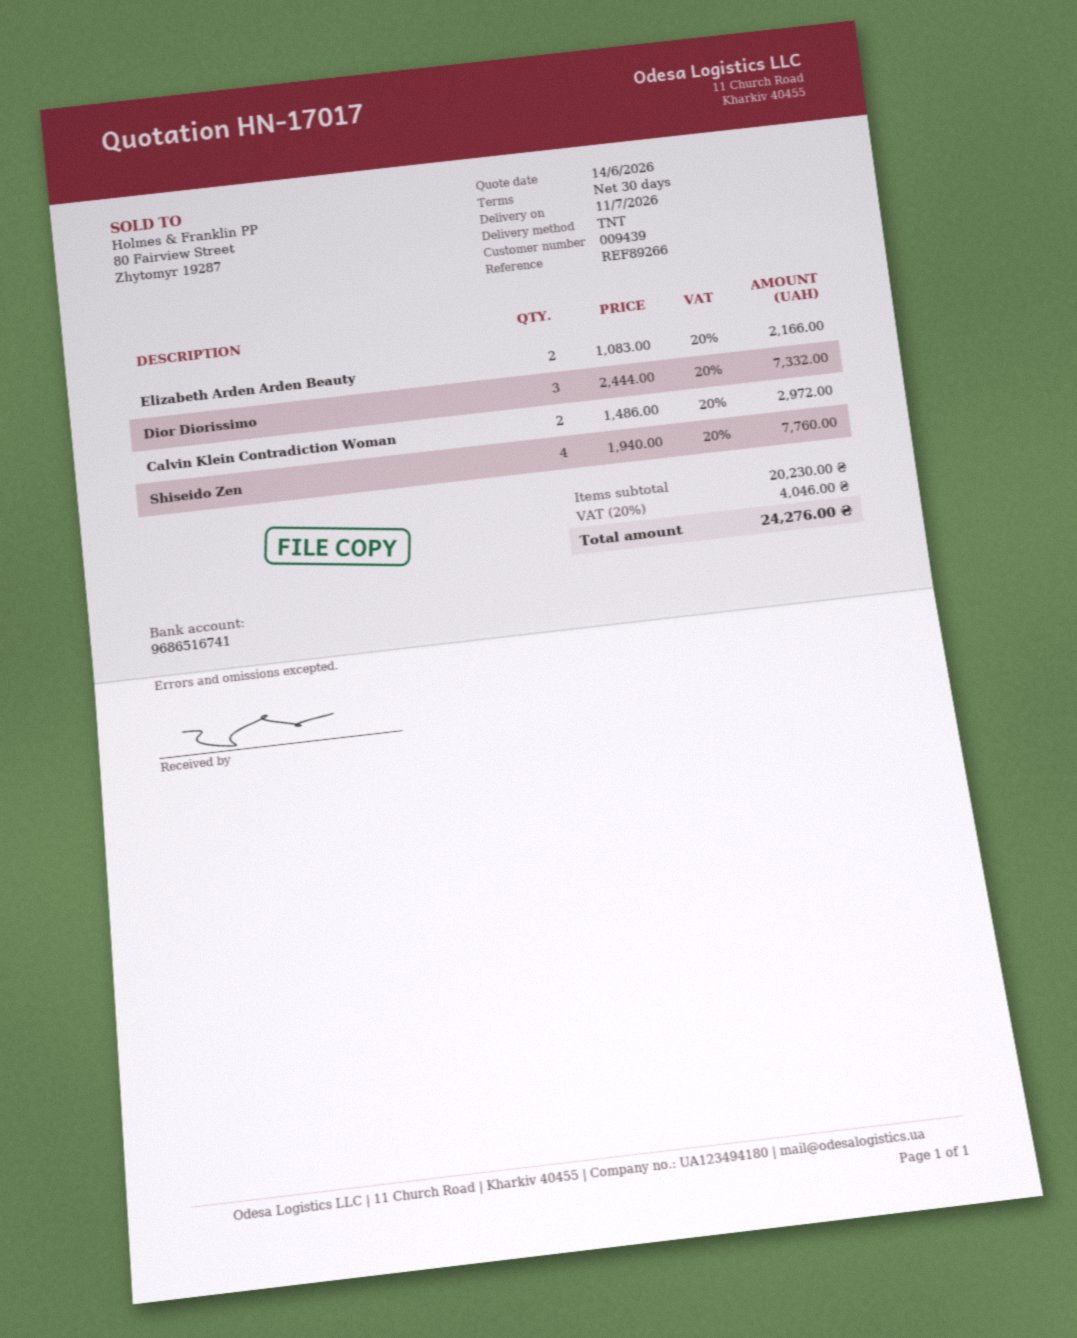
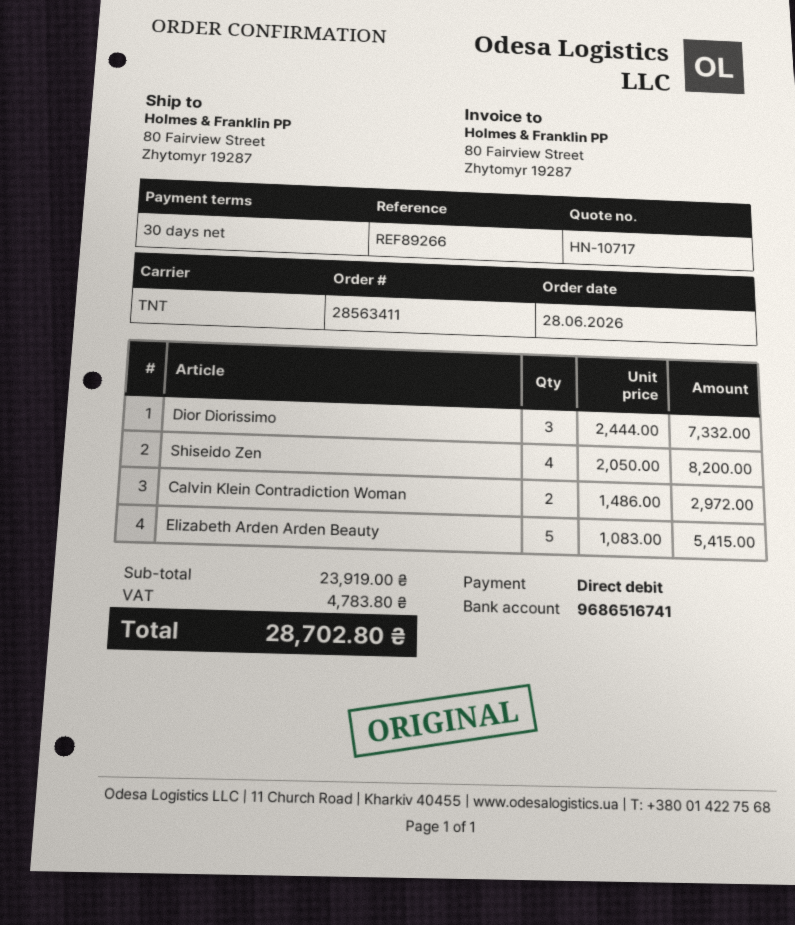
quote number: HN-17017 -> HN-10717
Elizabeth Arden Arden Beauty: 2 x 1083.00 = 2166.00 -> 5 x 1083.00 = 5415.00
Shiseido Zen: 4 x 1940.00 = 7760.00 -> 4 x 2050.00 = 8200.00
subtotal: 20230.00 -> 23919.00
tax: 4046.00 -> 4783.80
total: 24276.00 -> 28702.80

